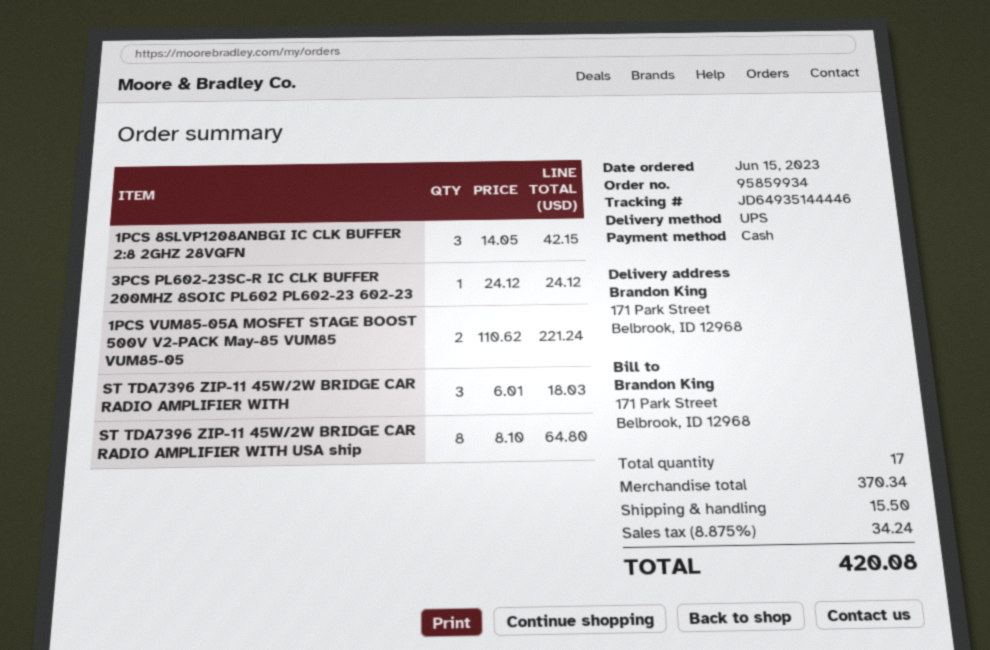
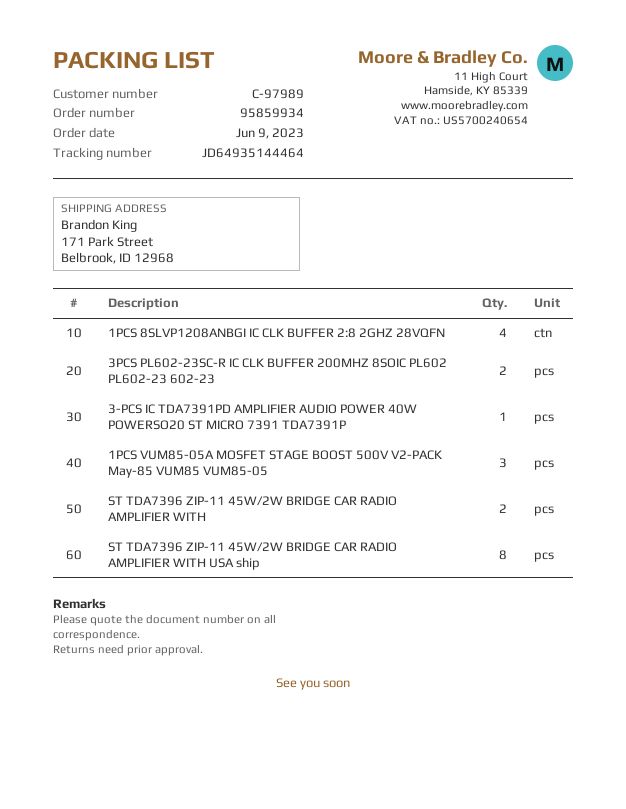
order date: 2023-06-15 -> 2023-06-09
tracking number: JD64935144446 -> JD64935144464
1PCS 8SLVP1208ANBGI IC CLK BUFFER 2:8 2GHZ 28VQFN: 3 -> 4
3PCS PL602-23SC-R IC CLK BUFFER 200MHZ 8SOIC PL602 PL602-23 602-23: 1 -> 2
1PCS VUM85-05A MOSFET STAGE BOOST 500V V2-PACK May-85 VUM85 VUM85-05: 2 -> 3
ST TDA7396 ZIP-11 45W/2W BRIDGE CAR RADIO AMPLIFIER WITH: 3 -> 2
3-PCS IC TDA7391PD AMPLIFIER AUDIO POWER 40W POWERSO20 ST MICRO 7391 TDA7391P: none -> 1

